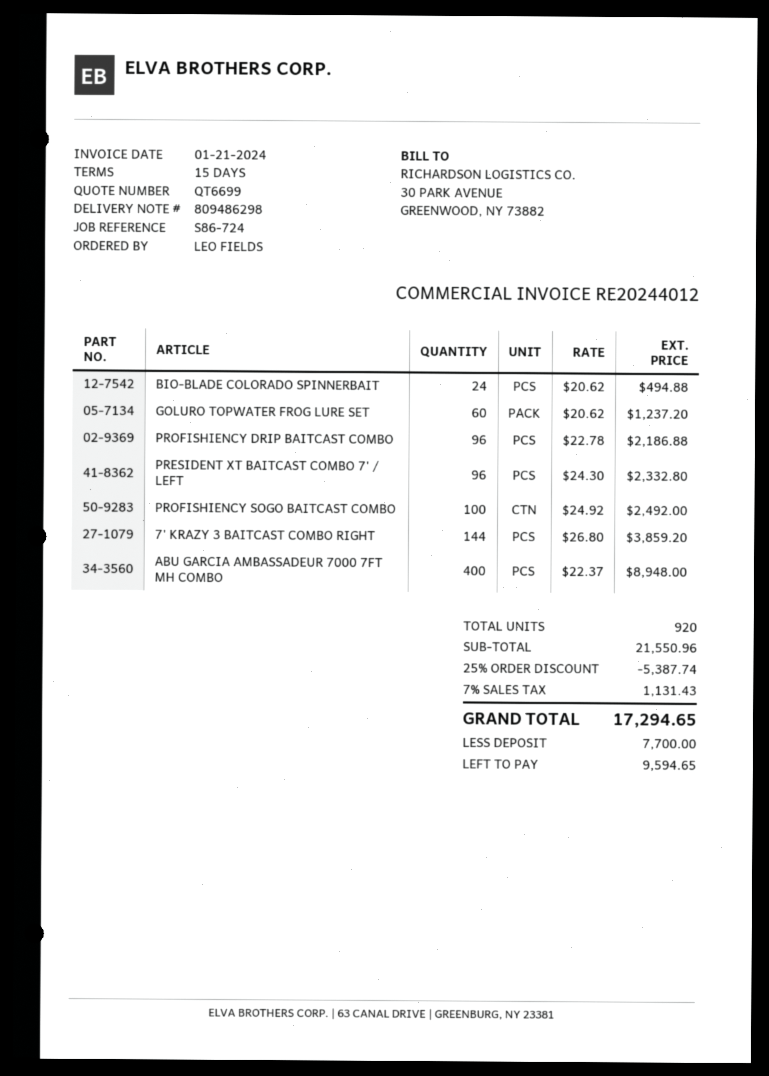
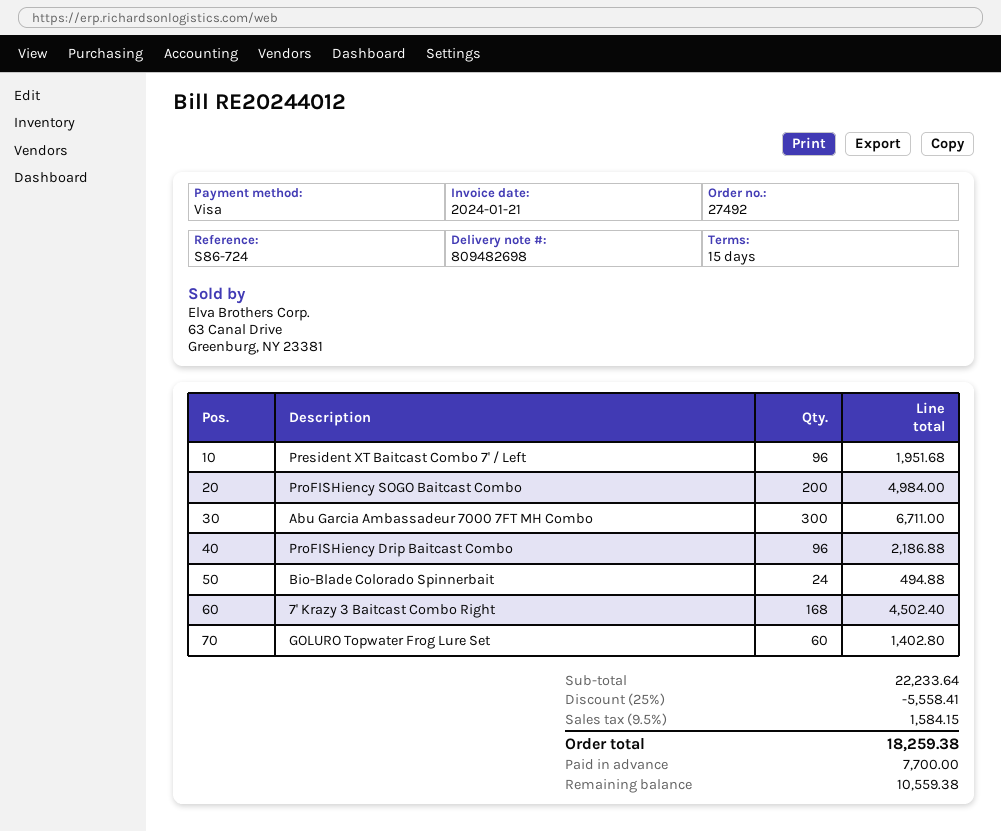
delivery note number: 809486298 -> 809482698
GOLURO TOPWATER FROG LURE SET: 60 for 1237.20 -> 60 for 1402.80
PRESIDENT XT BAITCAST COMBO 7' / LEFT: 96 for 2332.80 -> 96 for 1951.68
PROFISHIENCY SOGO BAITCAST COMBO: 100 for 2492.00 -> 200 for 4984.00
7' KRAZY 3 BAITCAST COMBO RIGHT: 144 for 3859.20 -> 168 for 4502.40
ABU GARCIA AMBASSADEUR 7000 7FT MH COMBO: 400 for 8948.00 -> 300 for 6711.00
subtotal: 21550.96 -> 22233.64
discount: 25% = 5387.74 -> 25% = 5558.41
tax: 7% = 1131.43 -> 9.5% = 1584.15
total: 17294.65 -> 18259.38
balance: 9594.65 -> 10559.38

